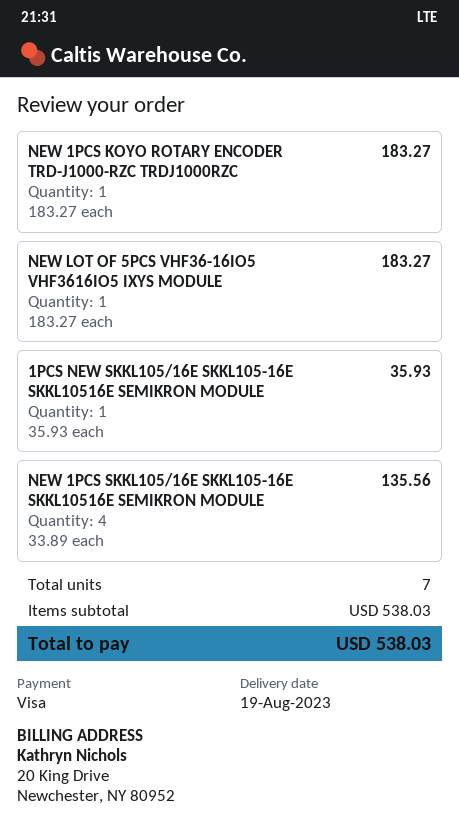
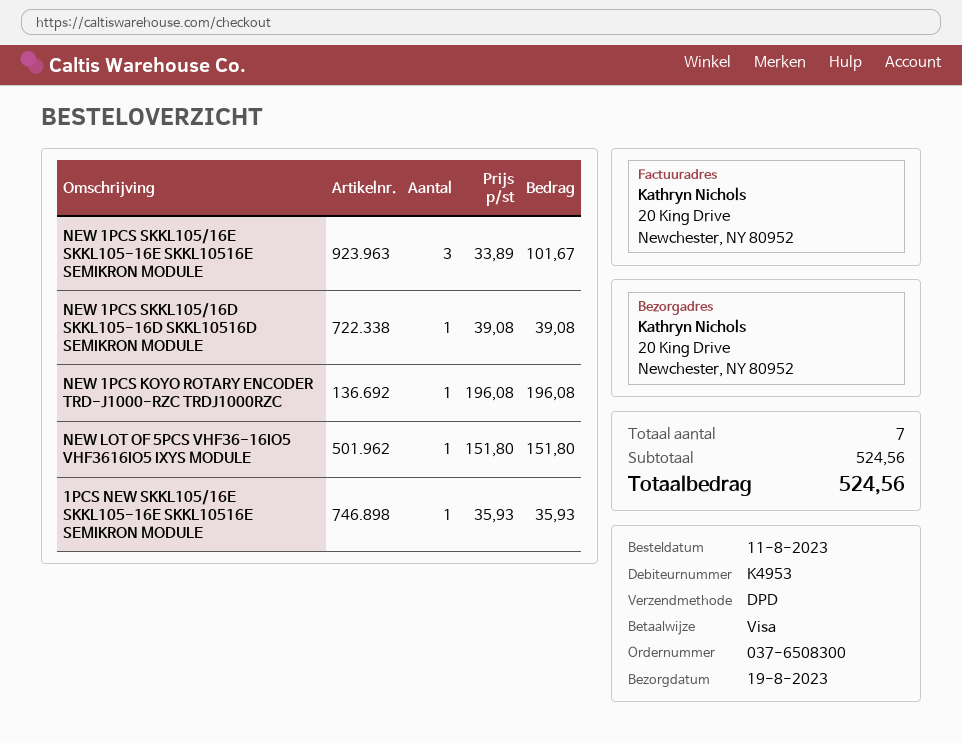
NEW 1PCS KOYO ROTARY ENCODER TRD-J1000-RZC TRDJ1000RZC: 1 x 183.27 = 183.27 -> 1 x 196.08 = 196.08
NEW LOT OF 5PCS VHF36-16IO5 VHF3616IO5 IXYS MODULE: 1 x 183.27 = 183.27 -> 1 x 151.80 = 151.80
NEW 1PCS SKKL105/16E SKKL105-16E SKKL10516E SEMIKRON MODULE: 4 x 33.89 = 135.56 -> 3 x 33.89 = 101.67
NEW 1PCS SKKL105/16D SKKL105-16D SKKL10516D SEMIKRON MODULE: none -> 1 x 39.08 = 39.08
subtotal: 538.03 -> 524.56
total: 538.03 -> 524.56

